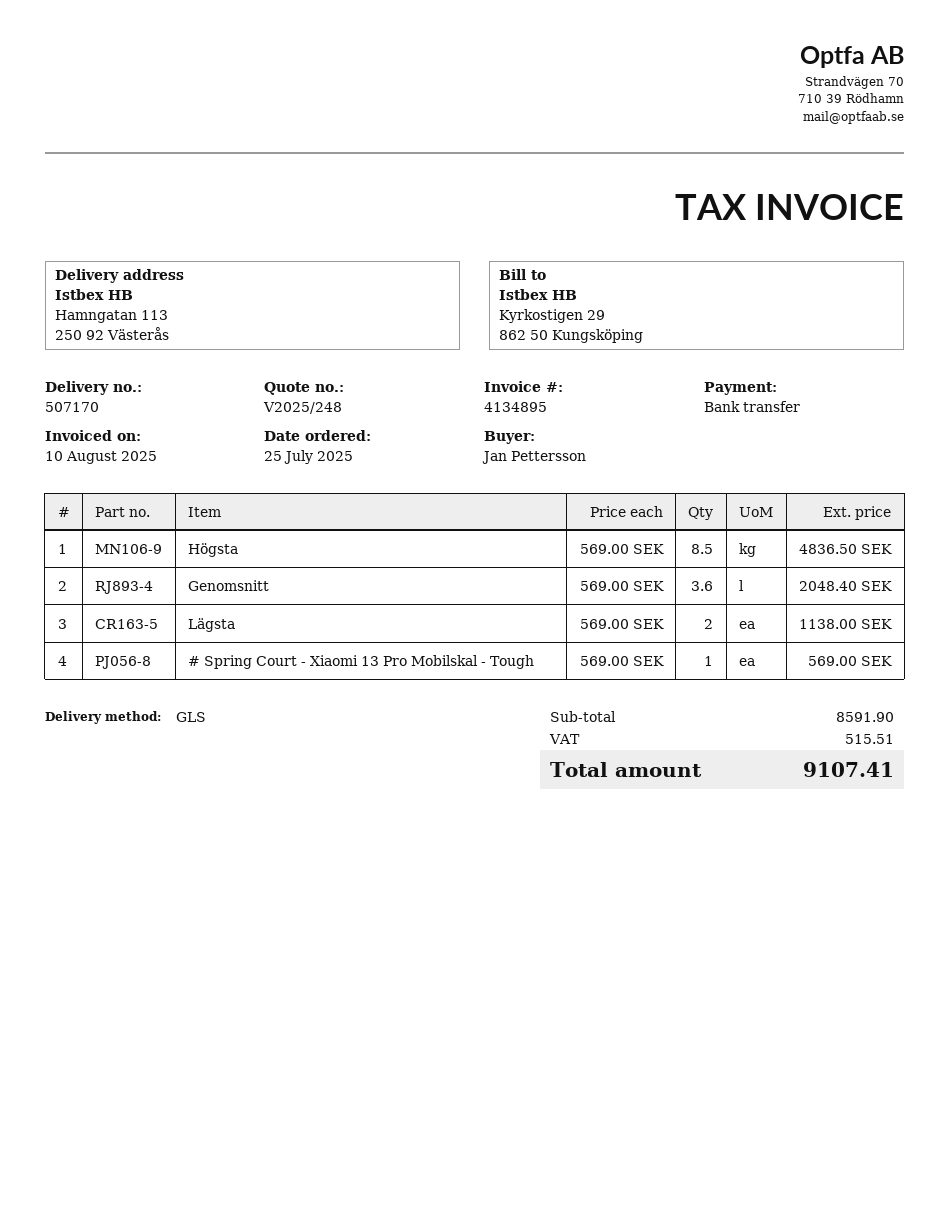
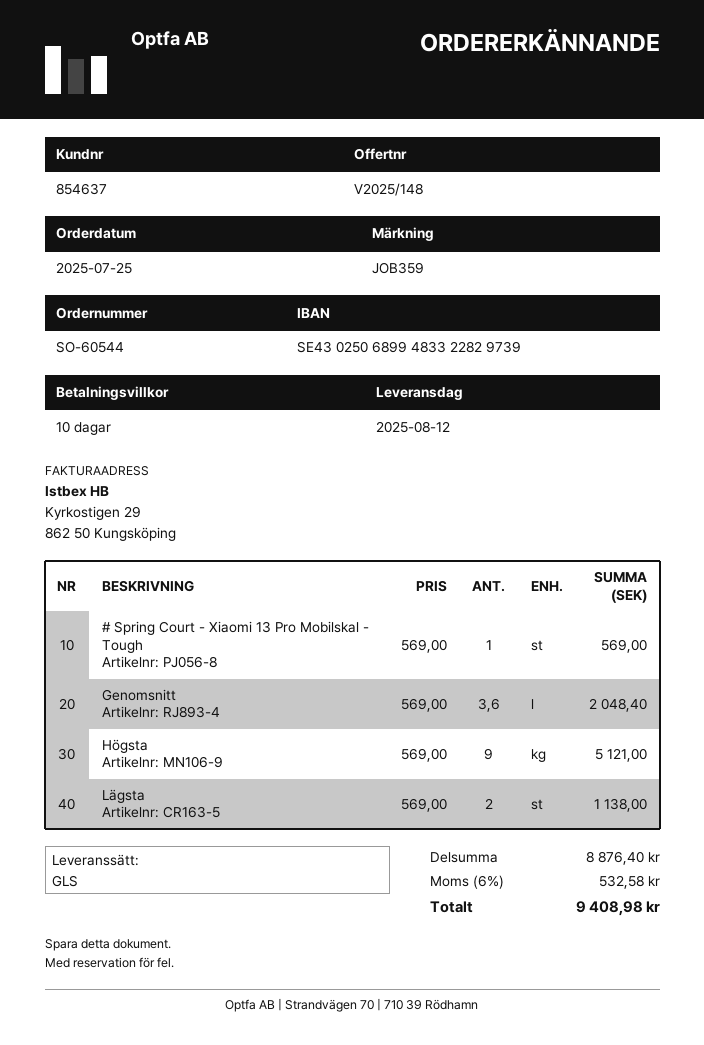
quote number: V2025/248 -> V2025/148
Högsta: 8.5 x 569.00 = 4836.50 -> 9 x 569.00 = 5121.00
subtotal: 8591.90 -> 8876.40
tax: 515.51 -> 532.58
total: 9107.41 -> 9408.98

